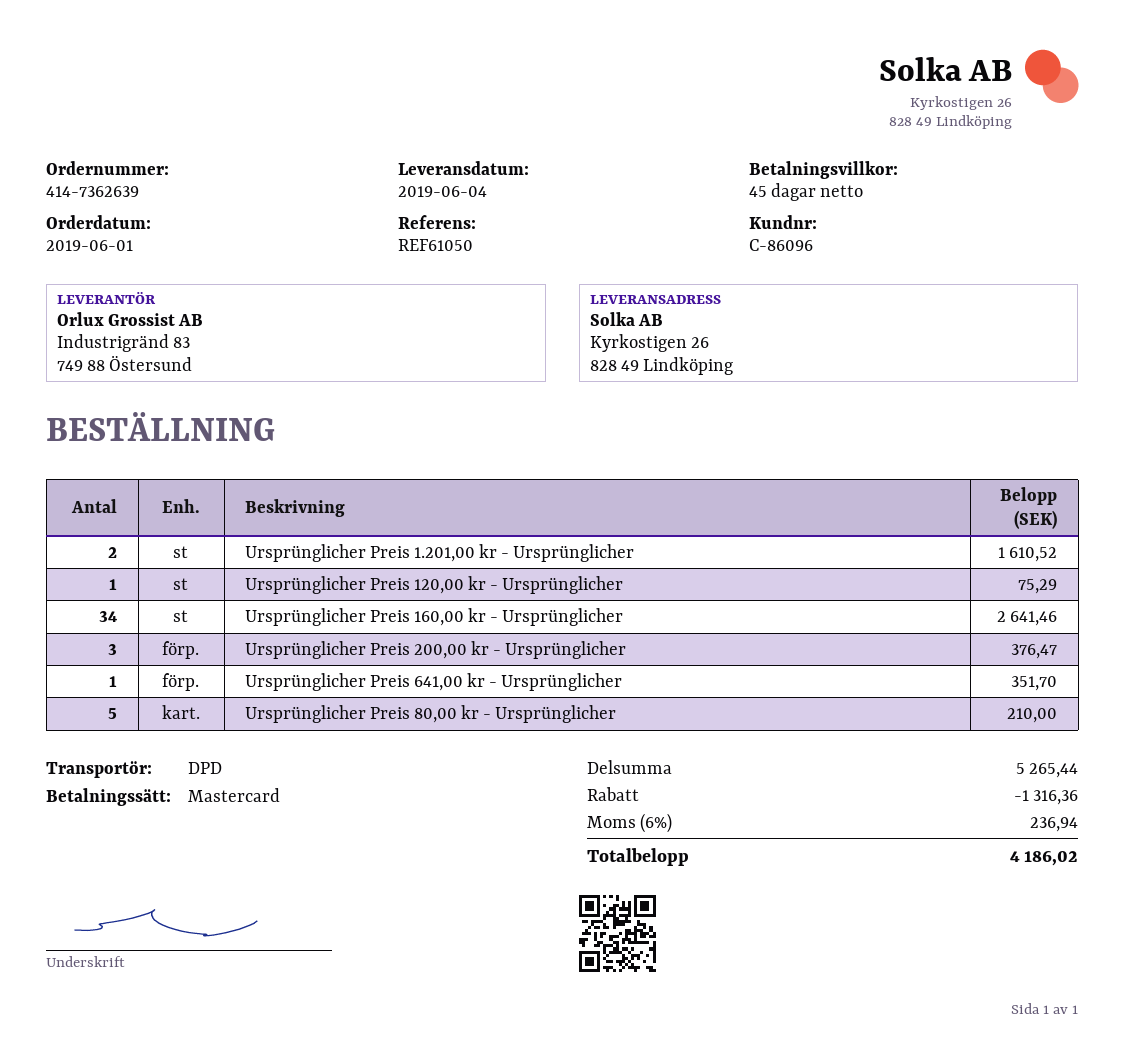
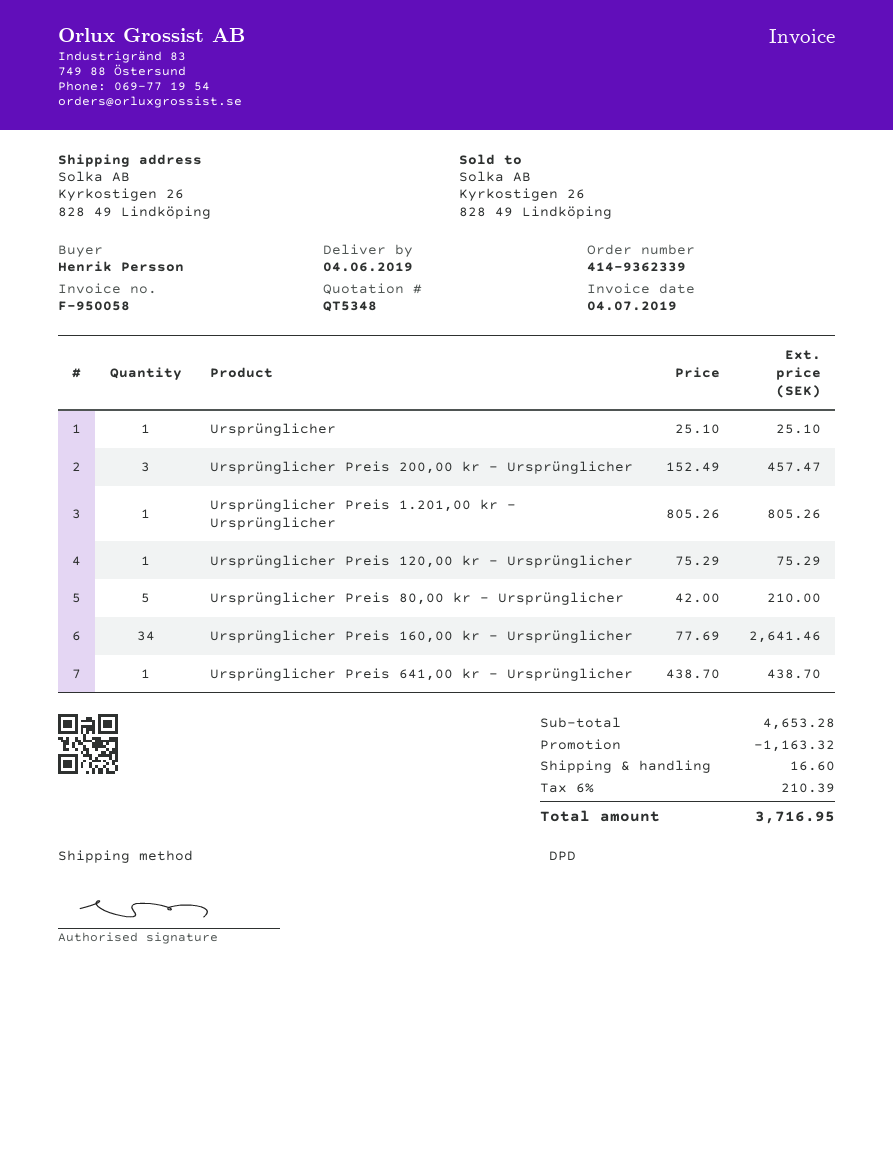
order number: 414-7362639 -> 414-9362339
Ursprünglicher Preis 1.201,00 kr - Ursprünglicher: 2 for 1610.52 -> 1 for 805.26
Ursprünglicher Preis 200,00 kr - Ursprünglicher: 3 for 376.47 -> 3 for 457.47
Ursprünglicher Preis 641,00 kr - Ursprünglicher: 1 for 351.70 -> 1 for 438.70
Ursprünglicher: none -> 1 for 25.10
subtotal: 5265.44 -> 4653.28
discount: 1316.36 -> 1163.32
shipping: none -> 16.60
tax: 6% = 236.94 -> 6% = 210.39
total: 4186.02 -> 3716.95

